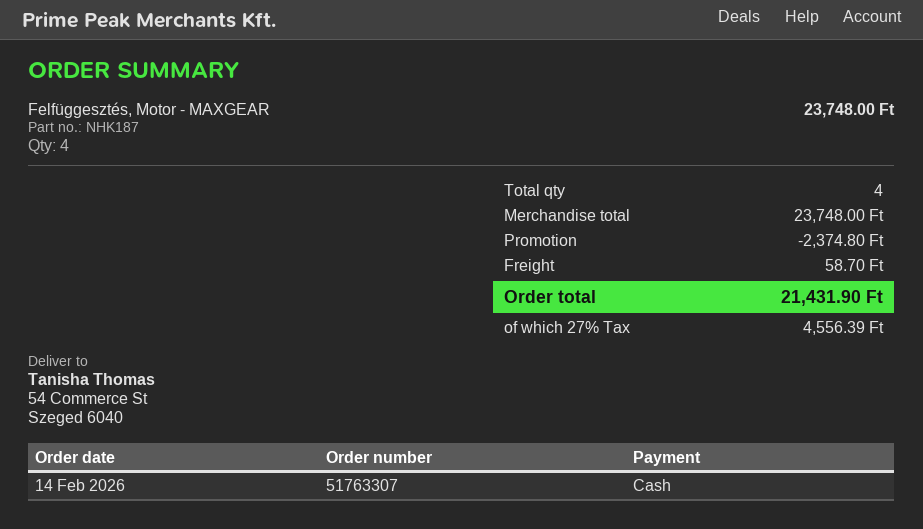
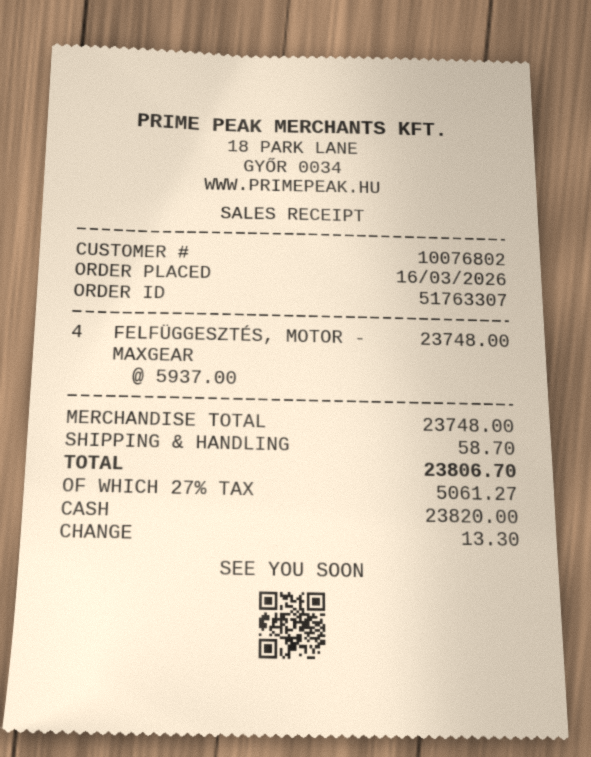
order date: 2026-02-14 -> 2026-03-16
discount: 2374.80 -> none
tax: 27% = 4556.39 -> 27% = 5061.27
total: 21431.90 -> 23806.70

